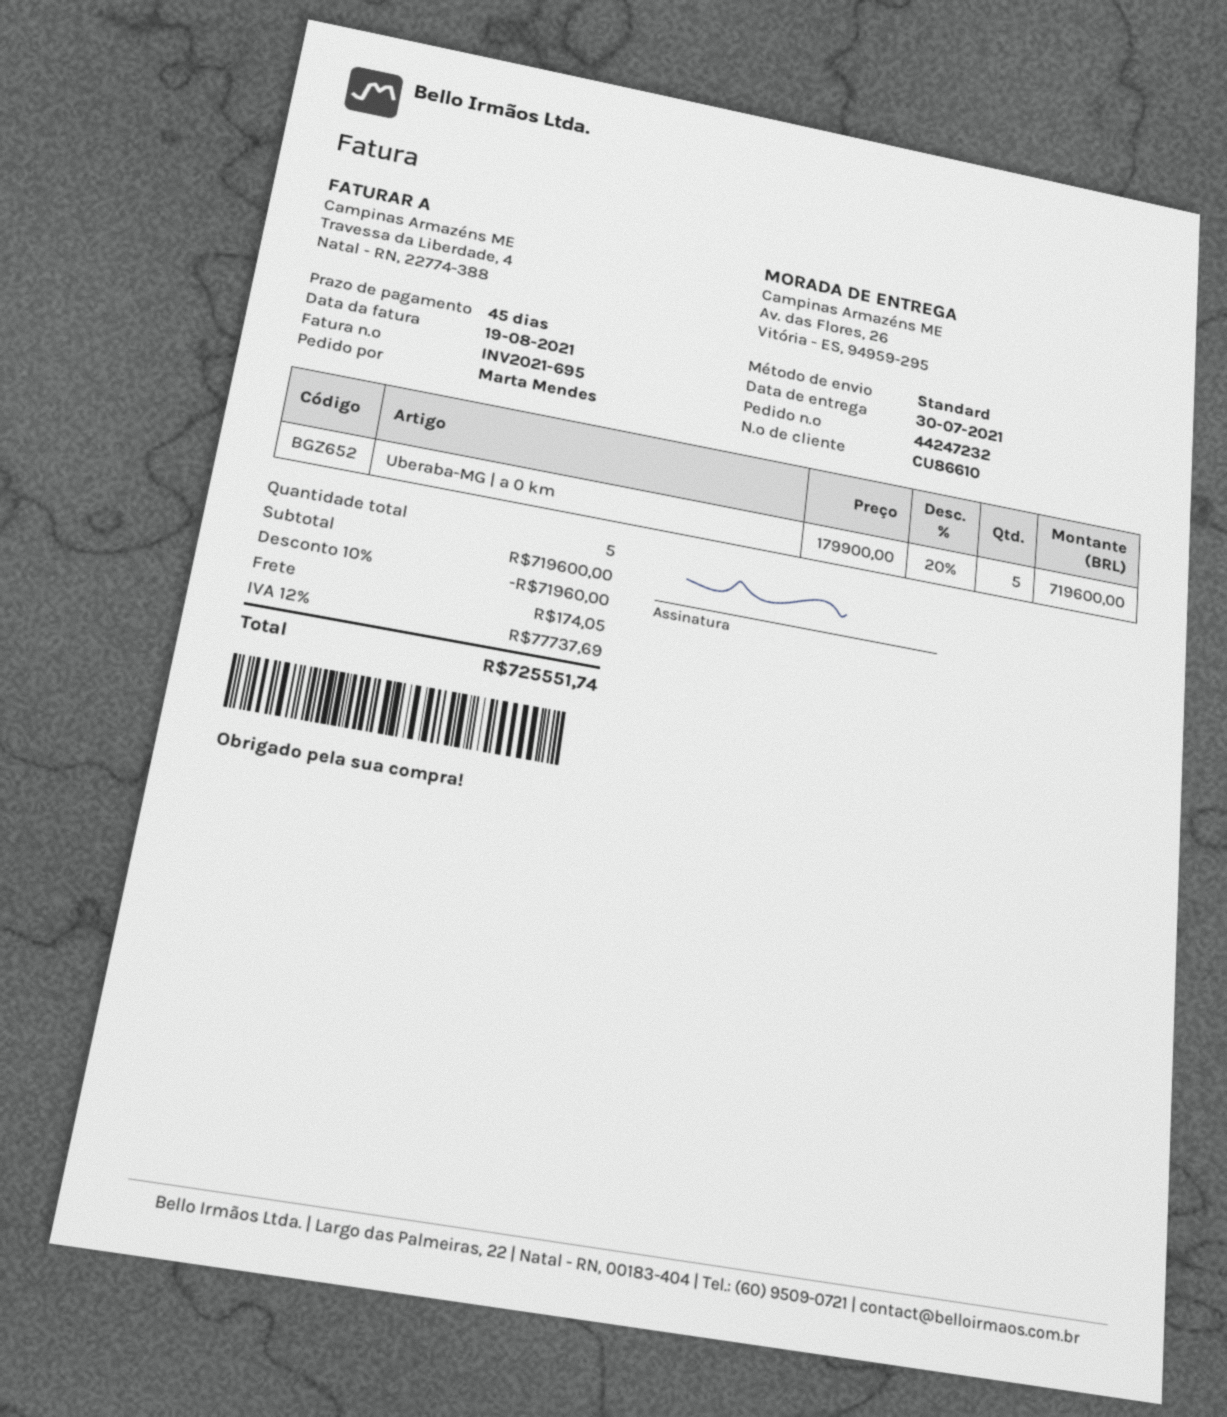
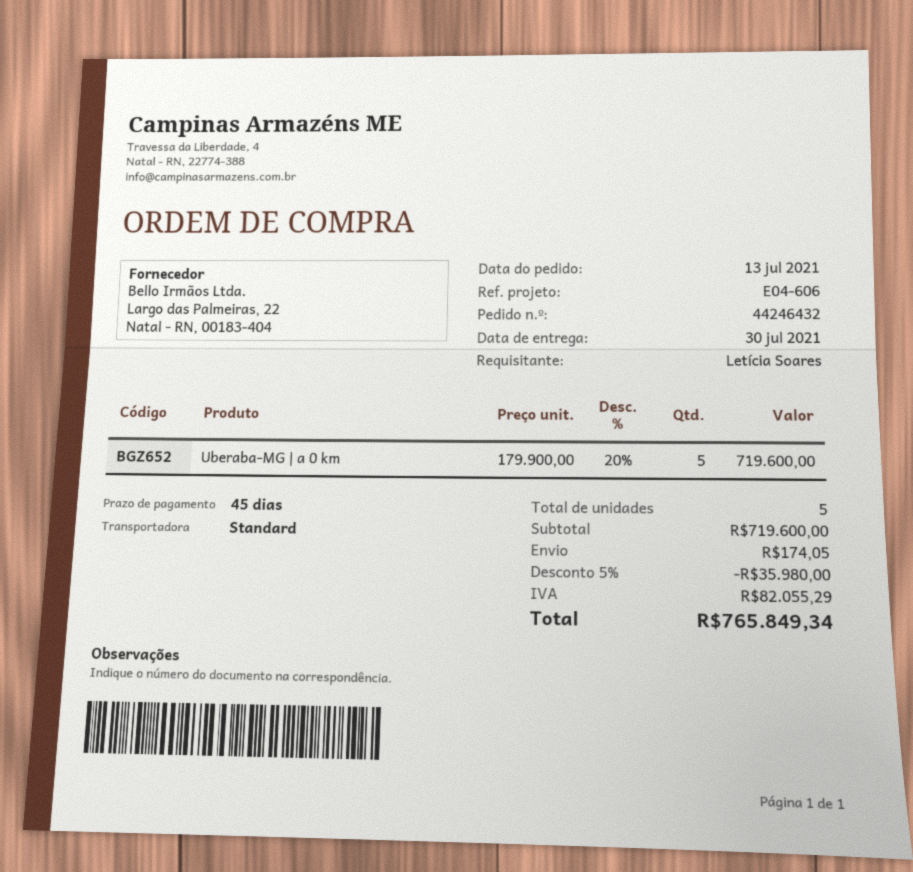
order number: 44247232 -> 44246432
ordered by: Marta Mendes -> Letícia Soares
discount: 10% = 71960.00 -> 5% = 35980.00
tax: 77737.69 -> 82055.29
total: 725551.74 -> 765849.34

